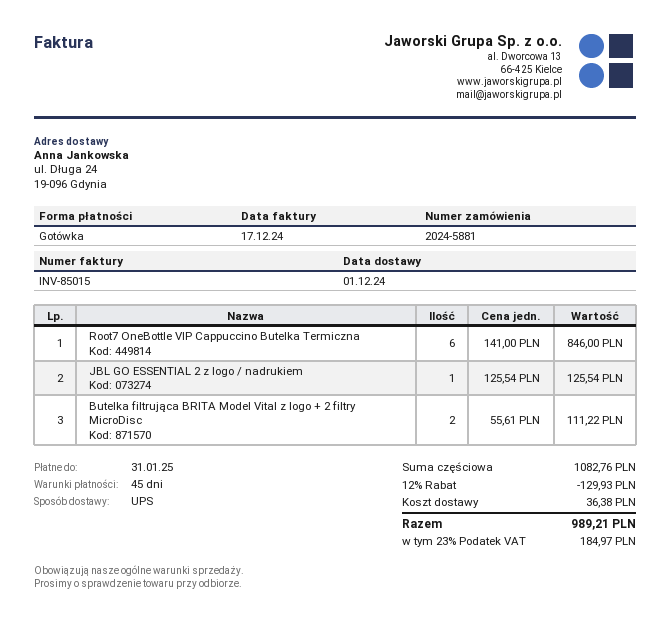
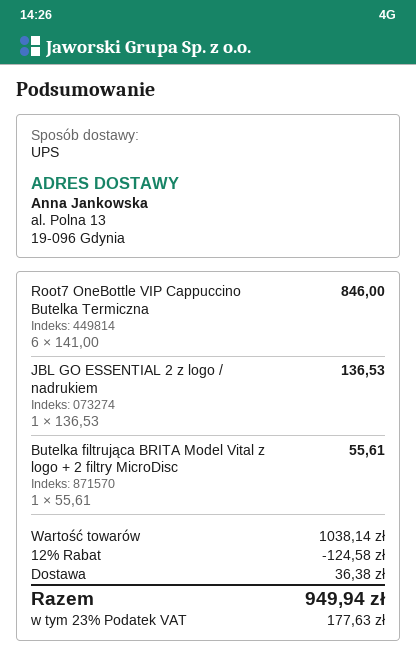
ship to: ul. Długa 24, 19-096 Gdynia -> al. Polna 13, 19-096 Gdynia
JBL GO ESSENTIAL 2 z logo / nadrukiem: 1 x 125.54 = 125.54 -> 1 x 136.53 = 136.53
Butelka filtrująca BRITA Model Vital z logo + 2 filtry MicroDisc: 2 x 55.61 = 111.22 -> 1 x 55.61 = 55.61
subtotal: 1082.76 -> 1038.14
discount: 12% = 129.93 -> 12% = 124.58
tax: 23% = 184.97 -> 23% = 177.63
total: 989.21 -> 949.94

